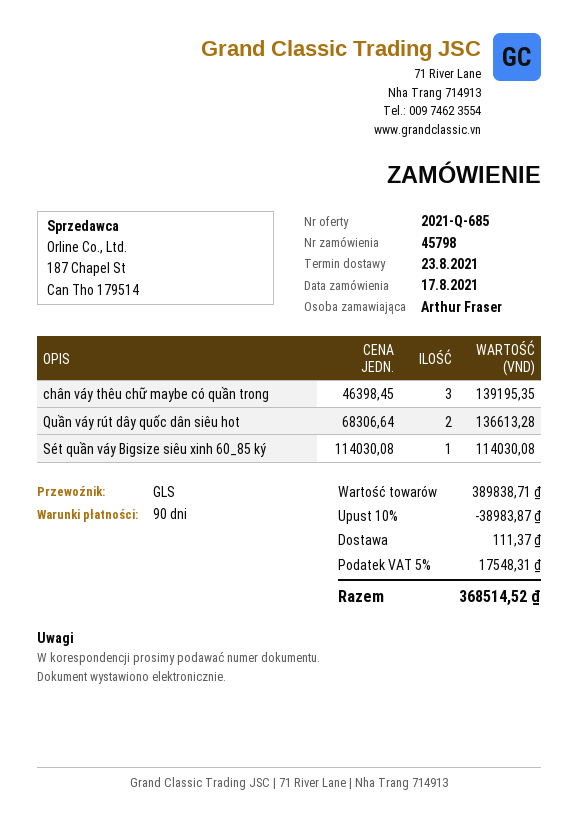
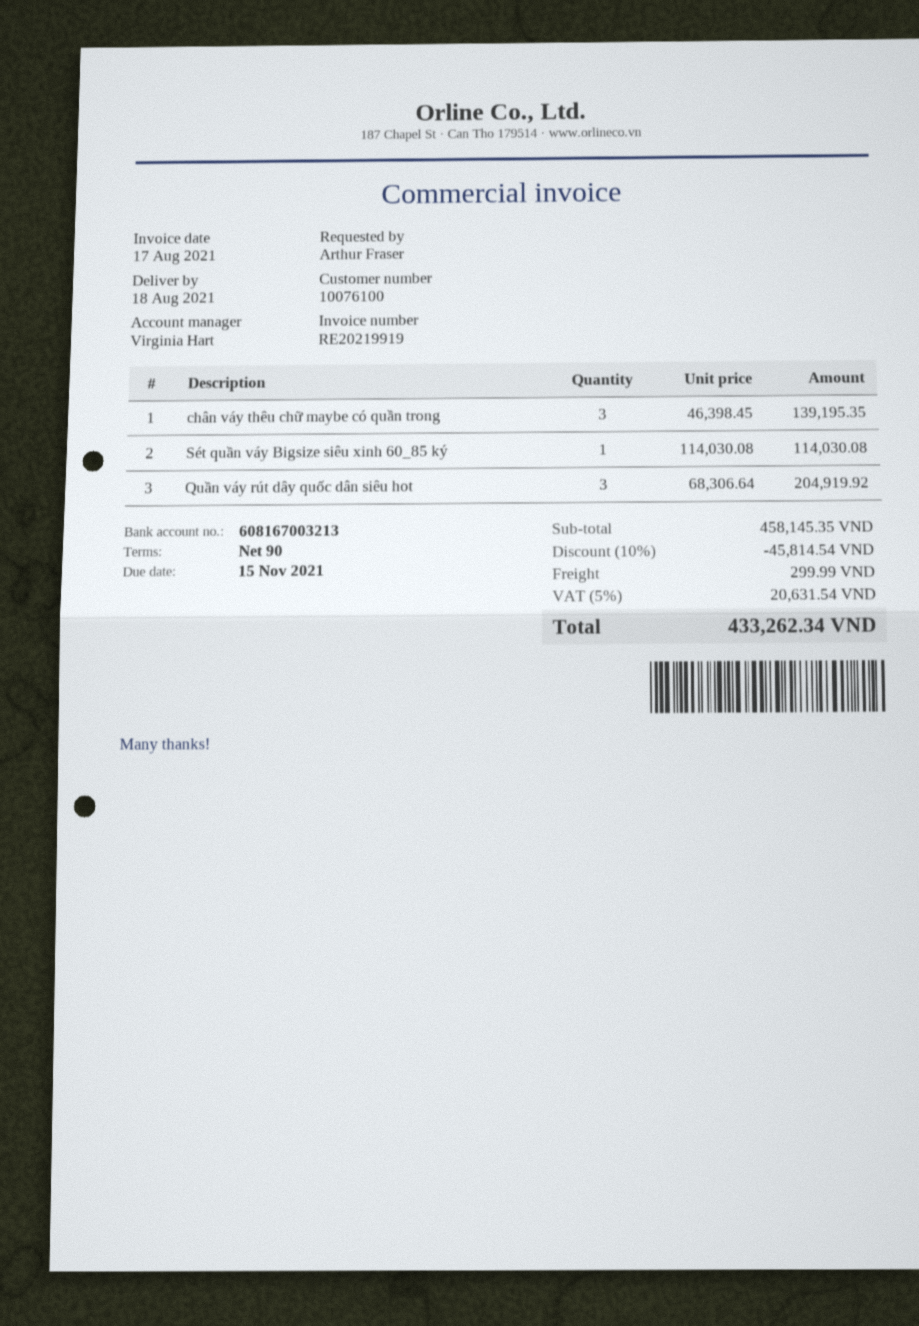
delivery date: 2021-08-23 -> 2021-08-18
Quần váy rút dây quốc dân siêu hot: 2 x 68306.64 = 136613.28 -> 3 x 68306.64 = 204919.92
subtotal: 389838.71 -> 458145.35
discount: 10% = 38983.87 -> 10% = 45814.54
shipping: 111.37 -> 299.99
tax: 5% = 17548.31 -> 5% = 20631.54
total: 368514.52 -> 433262.34

